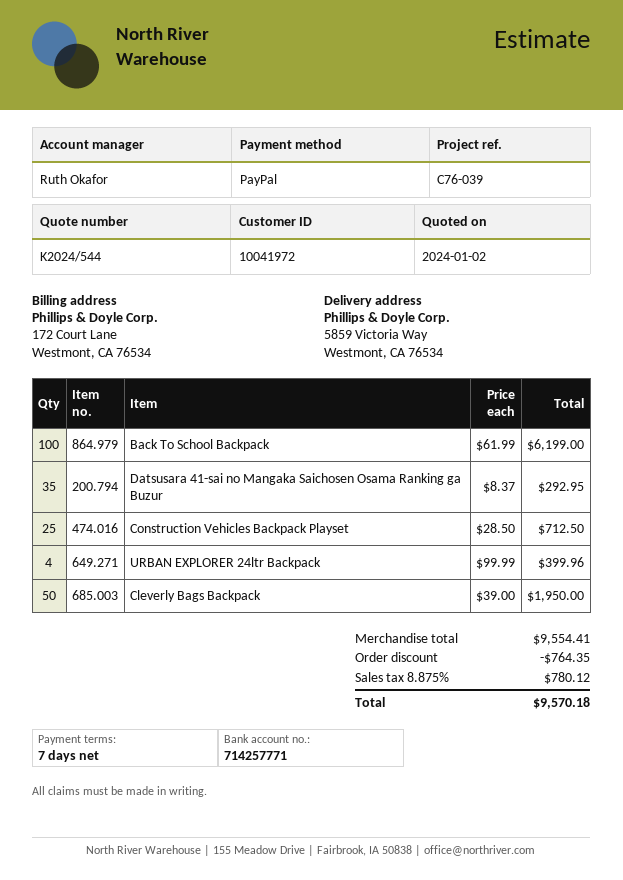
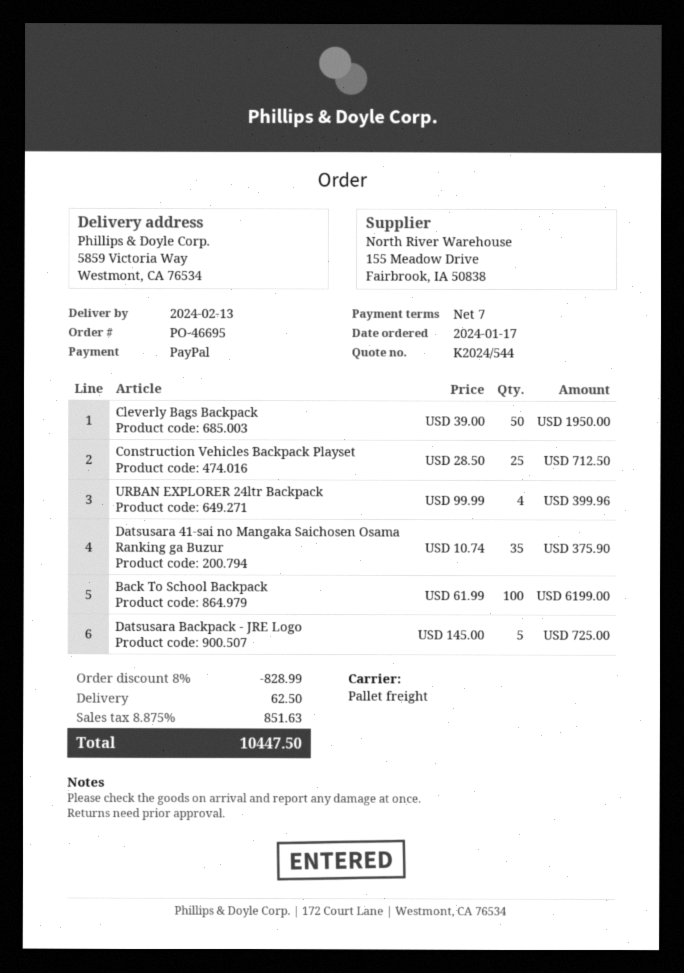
Datsusara 41-sai no Mangaka Saichosen Osama Ranking ga Buzur: 35 x 8.37 = 292.95 -> 35 x 10.74 = 375.90
Datsusara Backpack - JRE Logo: none -> 5 x 145.00 = 725.00
discount: 764.35 -> 828.99
shipping: none -> 62.50
tax: 8.875% = 780.12 -> 8.875% = 851.63
total: 9570.18 -> 10447.50

